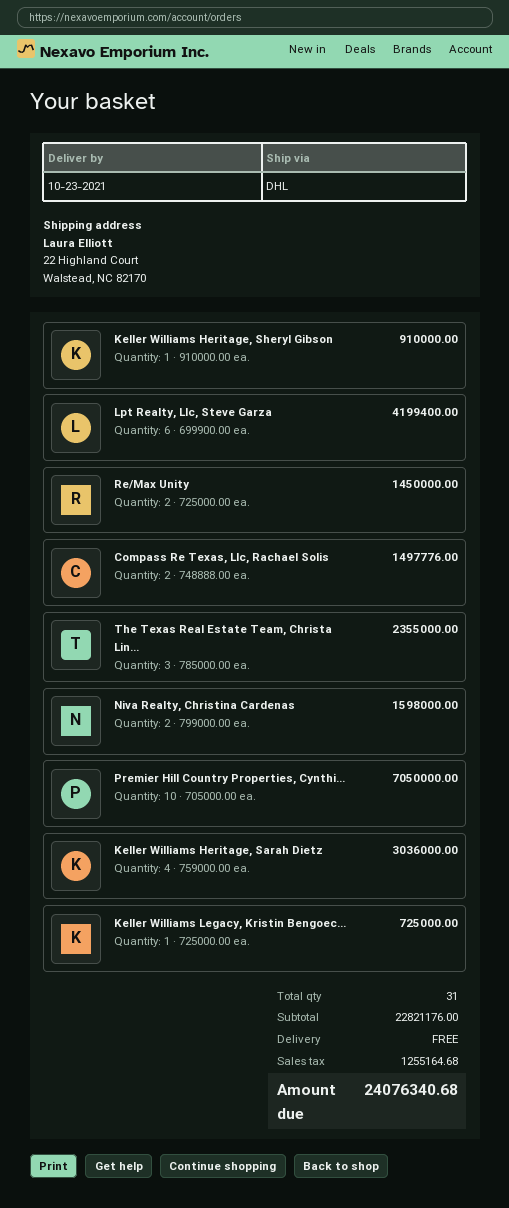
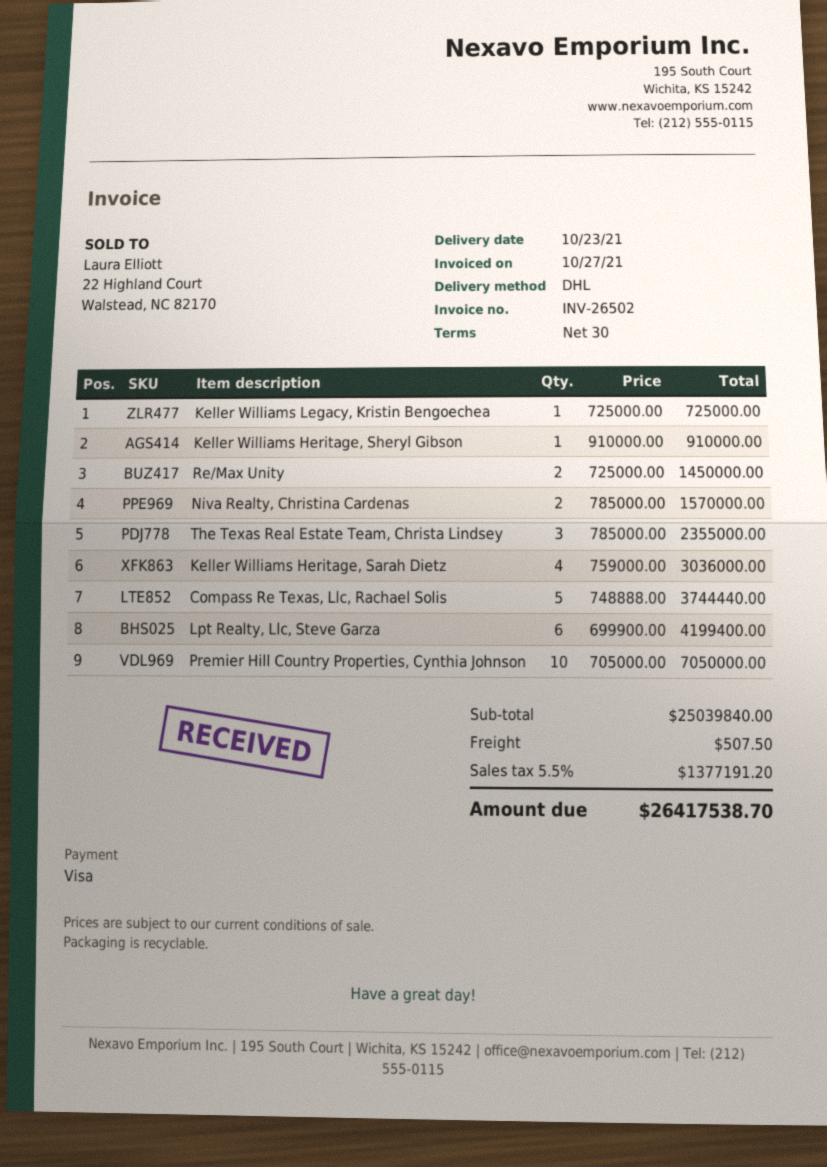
Compass Re Texas, Llc, Rachael Solis: 2 x 748888.00 = 1497776.00 -> 5 x 748888.00 = 3744440.00
Niva Realty, Christina Cardenas: 2 x 799000.00 = 1598000.00 -> 2 x 785000.00 = 1570000.00
subtotal: 22821176.00 -> 25039840.00
shipping: 0.00 -> 507.50
tax: 1255164.68 -> 1377191.20
total: 24076340.68 -> 26417538.70

